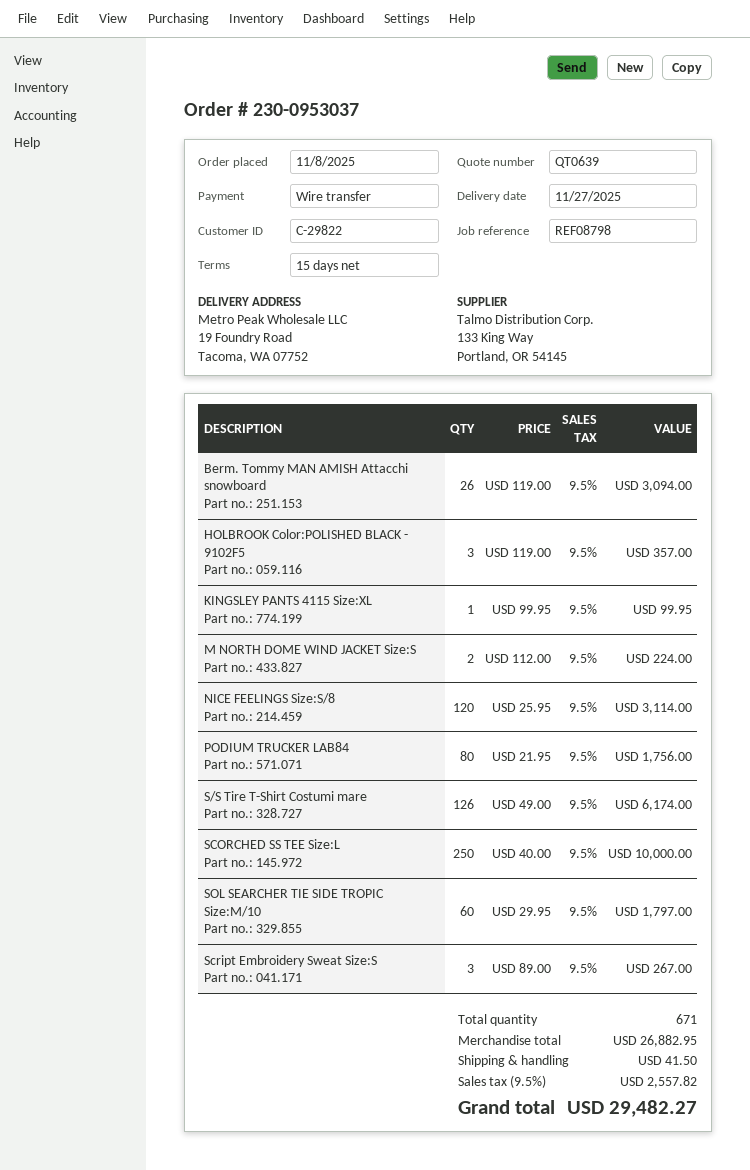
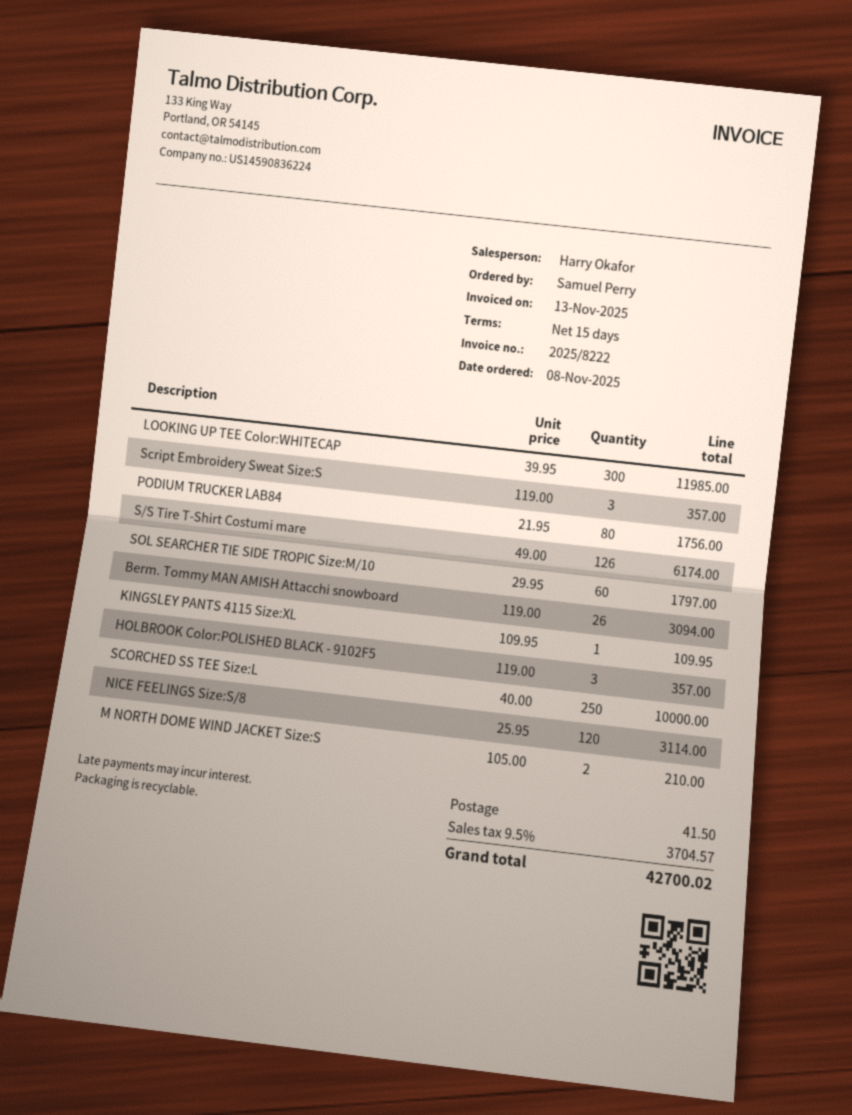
KINGSLEY PANTS 4115 Size:XL: 1 x 99.95 = 99.95 -> 1 x 109.95 = 109.95
M NORTH DOME WIND JACKET Size:S: 2 x 112.00 = 224.00 -> 2 x 105.00 = 210.00
Script Embroidery Sweat Size:S: 3 x 89.00 = 267.00 -> 3 x 119.00 = 357.00
LOOKING UP TEE Color:WHITECAP: none -> 300 x 39.95 = 11985.00
tax: 9.5% = 2557.82 -> 9.5% = 3704.57
total: 29482.27 -> 42700.02

